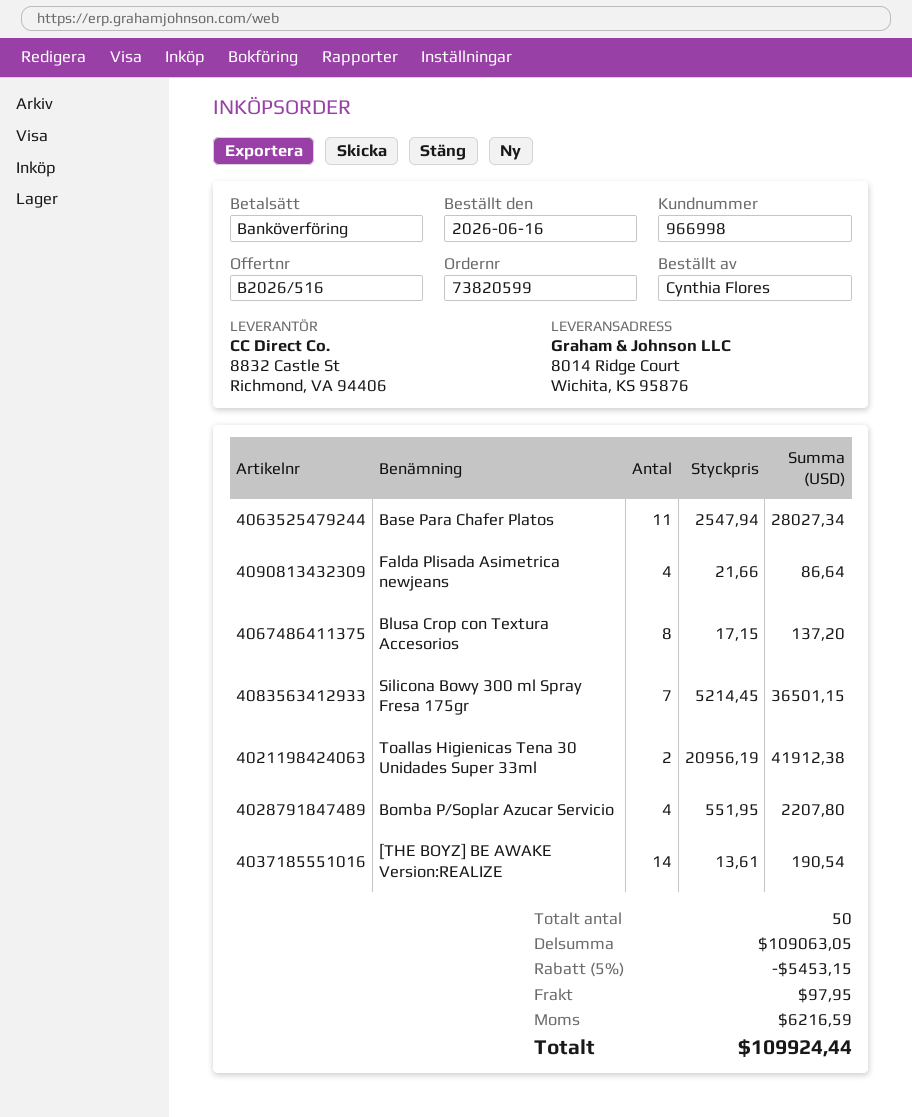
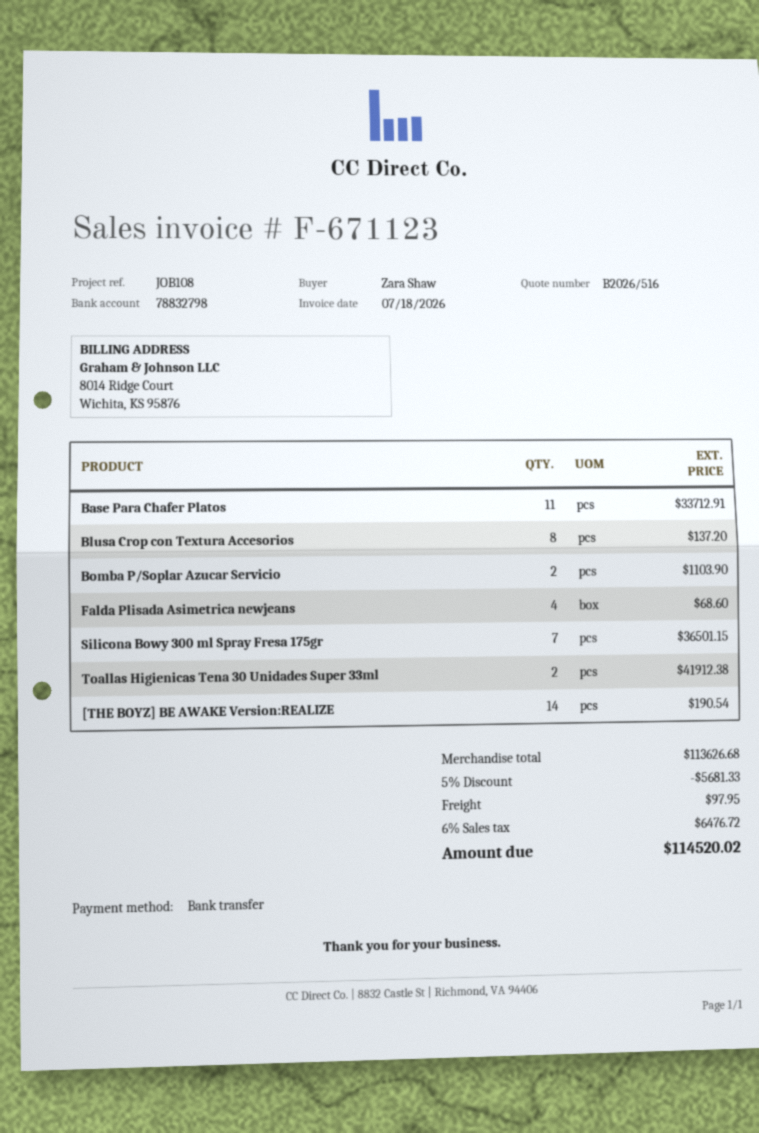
ordered by: Cynthia Flores -> Zara Shaw
Base Para Chafer Platos: 11 for 28027.34 -> 11 for 33712.91
Falda Plisada Asimetrica newjeans: 4 for 86.64 -> 4 for 68.60
Bomba P/Soplar Azucar Servicio: 4 for 2207.80 -> 2 for 1103.90
subtotal: 109063.05 -> 113626.68
discount: 5% = 5453.15 -> 5% = 5681.33
tax: 6216.59 -> 6476.72
total: 109924.44 -> 114520.02

